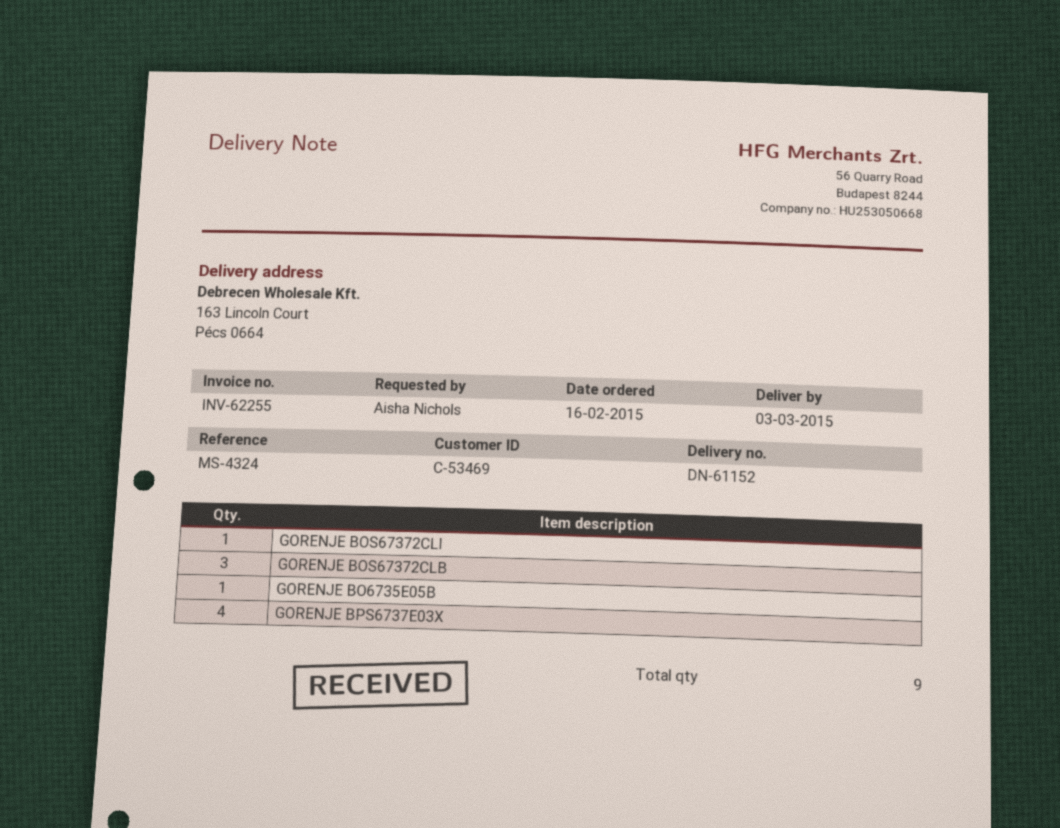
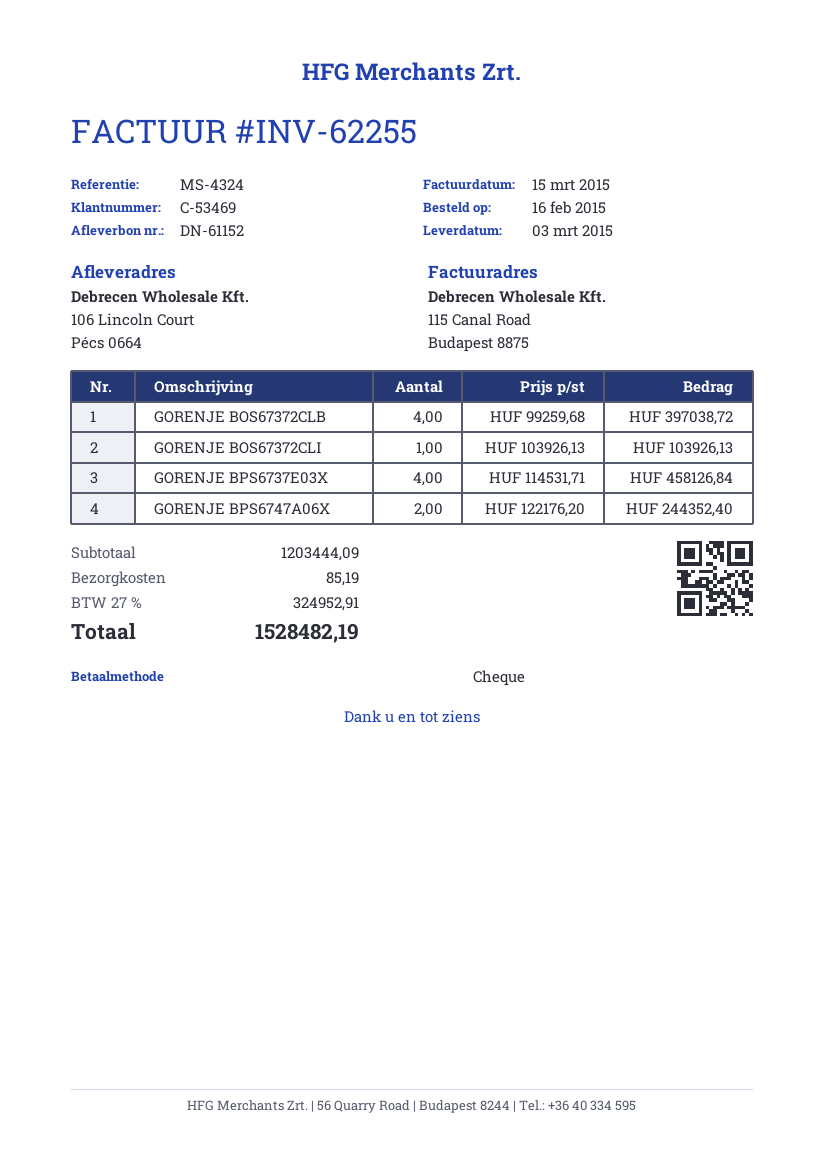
ship to: 163 Lincoln Court, Pécs 0664 -> 106 Lincoln Court, Pécs 0664
GORENJE BOS67372CLB: 3 -> 4
GORENJE BO6735E05B: 1 -> none
GORENJE BPS6747A06X: none -> 2

